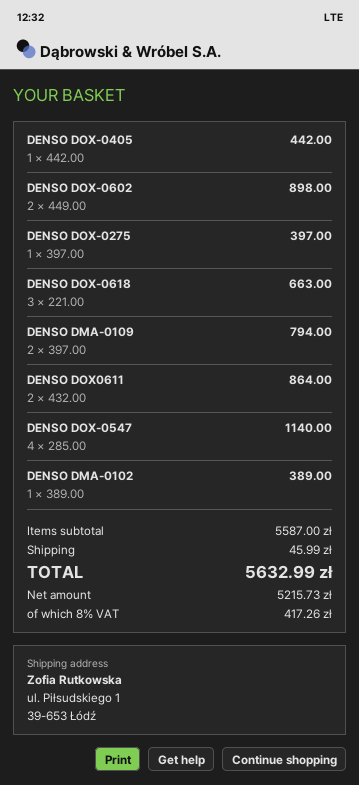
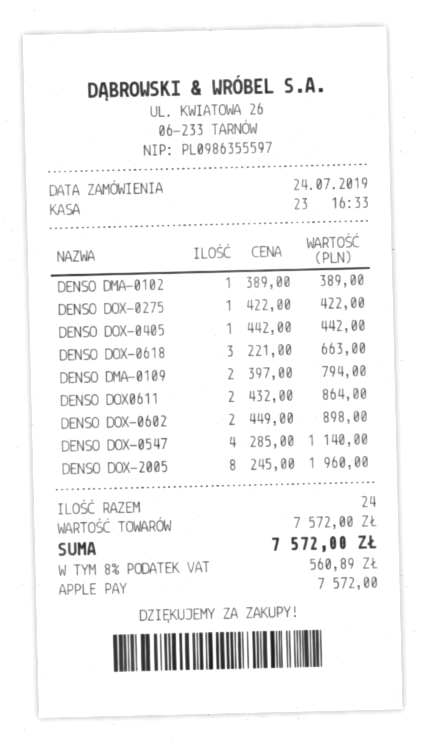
DENSO DOX-0275: 1 x 397.00 = 397.00 -> 1 x 422.00 = 422.00
DENSO DOX-2005: none -> 8 x 245.00 = 1960.00
subtotal: 5587.00 -> 7572.00
shipping: 45.99 -> none
tax: 8% = 417.26 -> 8% = 560.89
total: 5632.99 -> 7572.00

